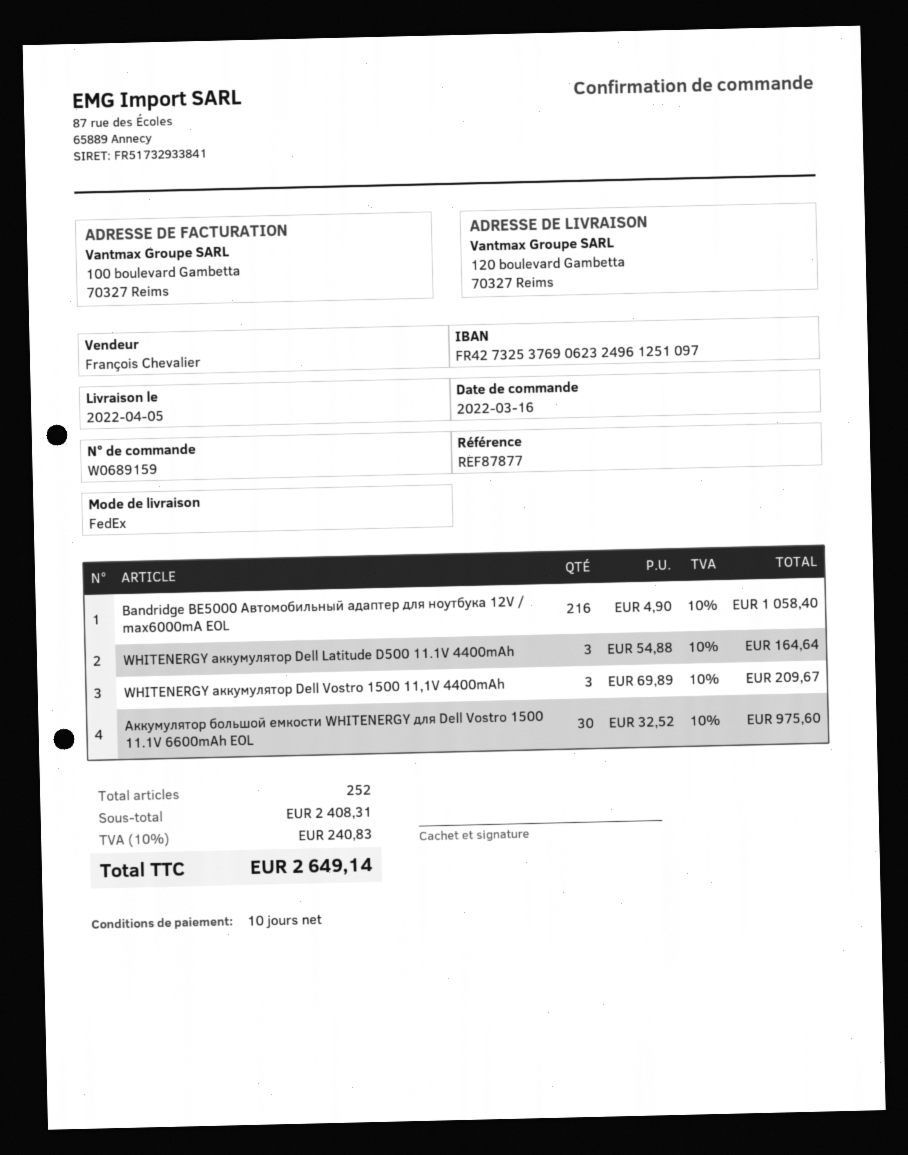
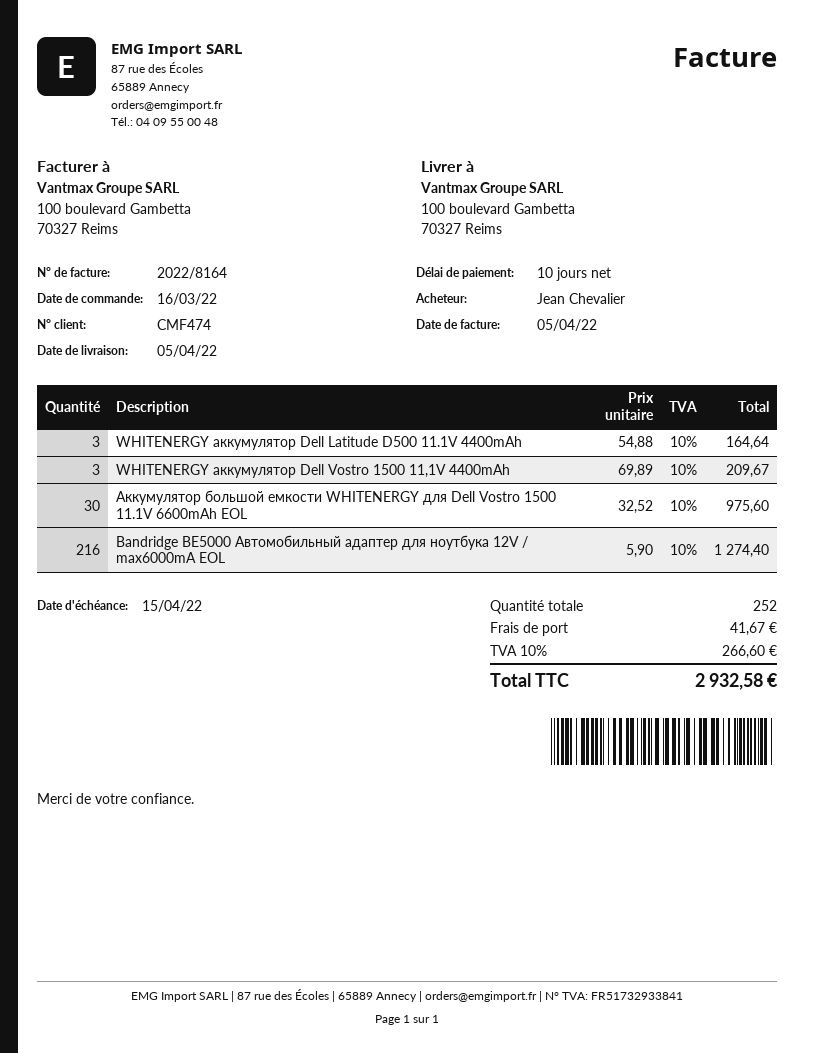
ship to: 120 boulevard Gambetta, 70327 Reims -> 100 boulevard Gambetta, 70327 Reims
Bandridge BE5000 Автомобильный адаптер для ноутбука 12V / max6000mA EOL: 216 x 4.90 = 1058.40 -> 216 x 5.90 = 1274.40
shipping: none -> 41.67
tax: 10% = 240.83 -> 10% = 266.60
total: 2649.14 -> 2932.58

